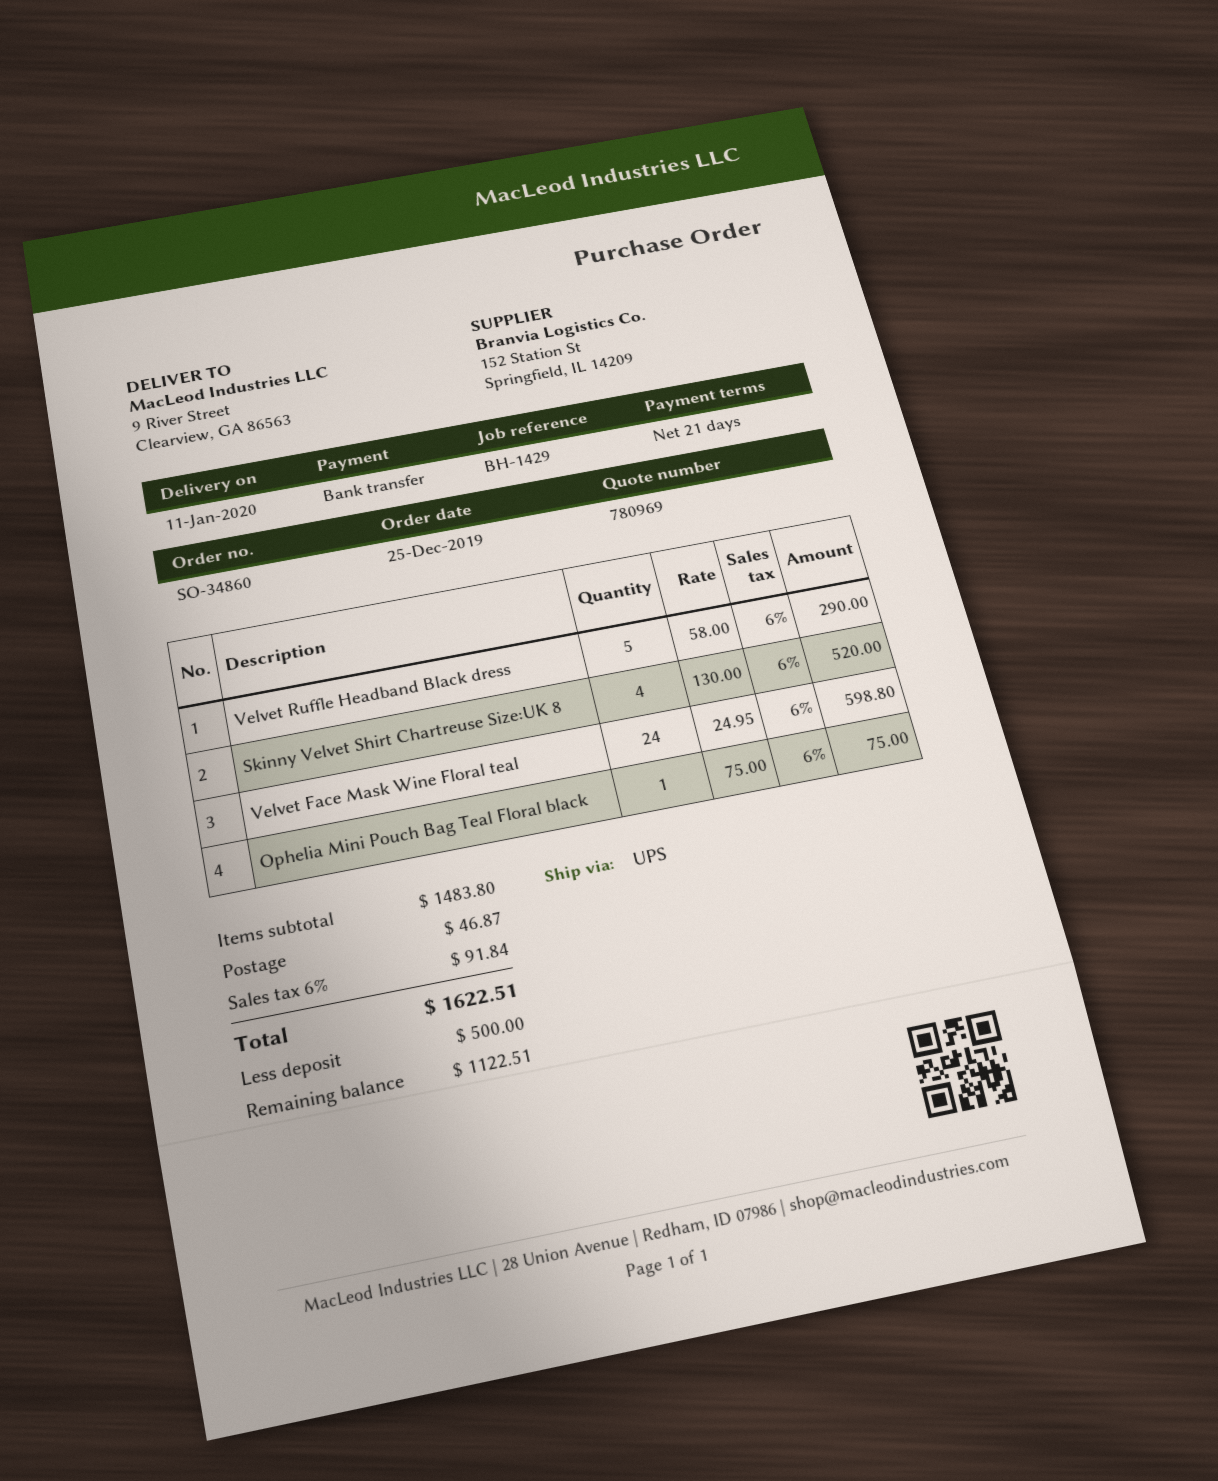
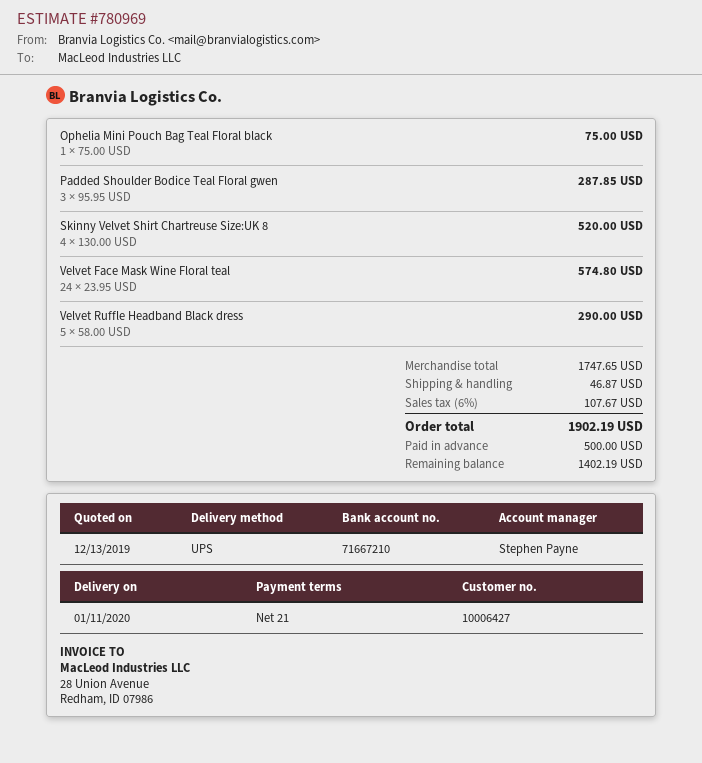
Velvet Face Mask Wine Floral teal: 24 x 24.95 = 598.80 -> 24 x 23.95 = 574.80
Padded Shoulder Bodice Teal Floral gwen: none -> 3 x 95.95 = 287.85
subtotal: 1483.80 -> 1747.65
tax: 6% = 91.84 -> 6% = 107.67
total: 1622.51 -> 1902.19
balance: 1122.51 -> 1402.19

